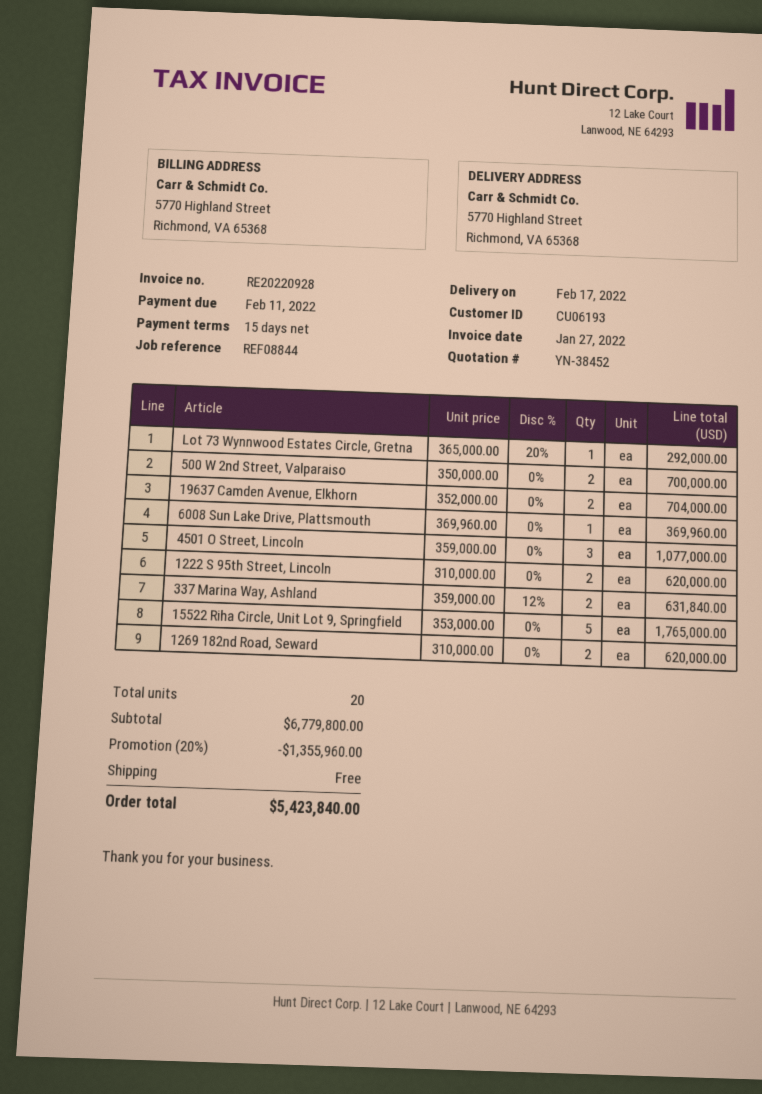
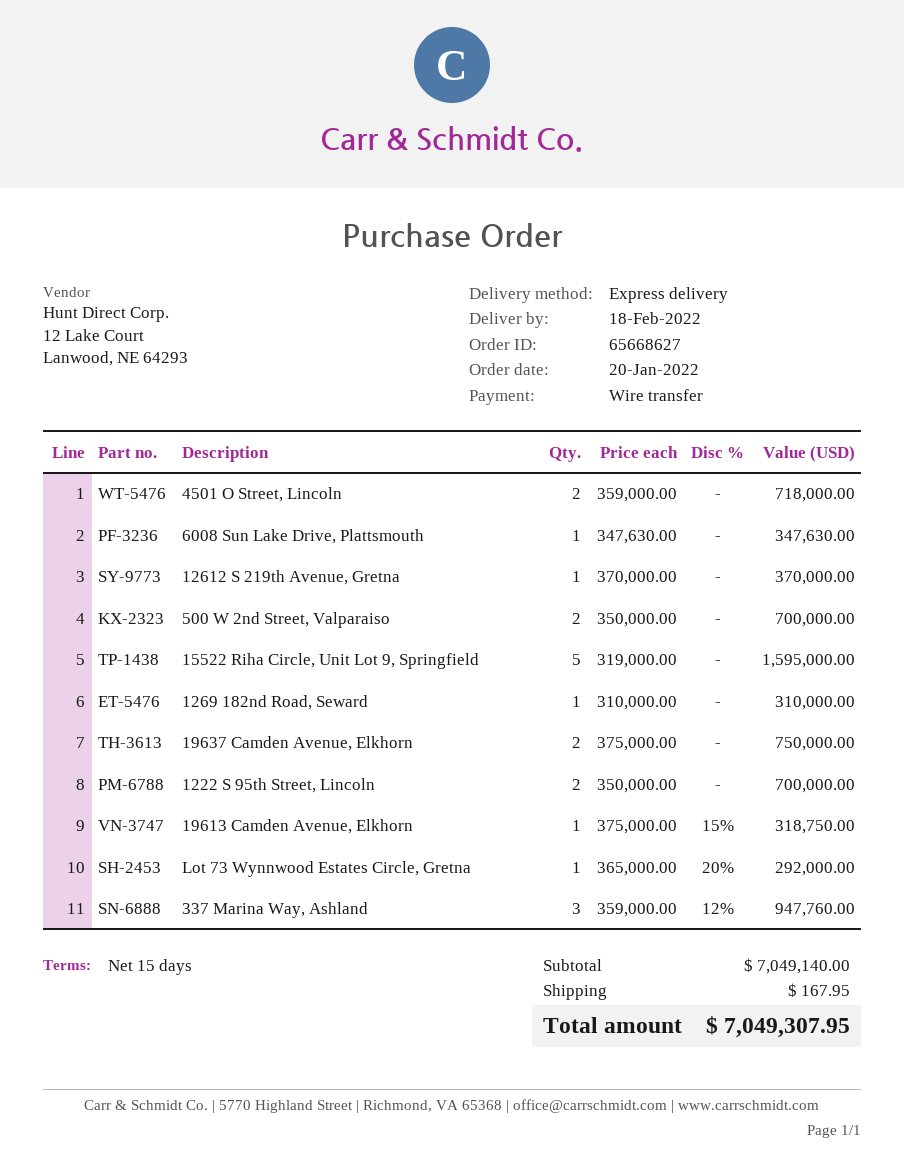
delivery date: 2022-02-17 -> 2022-02-18
19637 Camden Avenue, Elkhorn: 2 x 352000.00 = 704000.00 -> 2 x 375000.00 = 750000.00
6008 Sun Lake Drive, Plattsmouth: 1 x 369960.00 = 369960.00 -> 1 x 347630.00 = 347630.00
4501 O Street, Lincoln: 3 x 359000.00 = 1077000.00 -> 2 x 359000.00 = 718000.00
1222 S 95th Street, Lincoln: 2 x 310000.00 = 620000.00 -> 2 x 350000.00 = 700000.00
337 Marina Way, Ashland: 2 x 359000.00 - 12% = 631840.00 -> 3 x 359000.00 - 12% = 947760.00
15522 Riha Circle, Unit Lot 9, Springfield: 5 x 353000.00 = 1765000.00 -> 5 x 319000.00 = 1595000.00
1269 182nd Road, Seward: 2 x 310000.00 = 620000.00 -> 1 x 310000.00 = 310000.00
12612 S 219th Avenue, Gretna: none -> 1 x 370000.00 = 370000.00
19613 Camden Avenue, Elkhorn: none -> 1 x 375000.00 - 15% = 318750.00
subtotal: 6779800.00 -> 7049140.00
discount: 20% = 1355960.00 -> none
shipping: 0.00 -> 167.95
total: 5423840.00 -> 7049307.95

